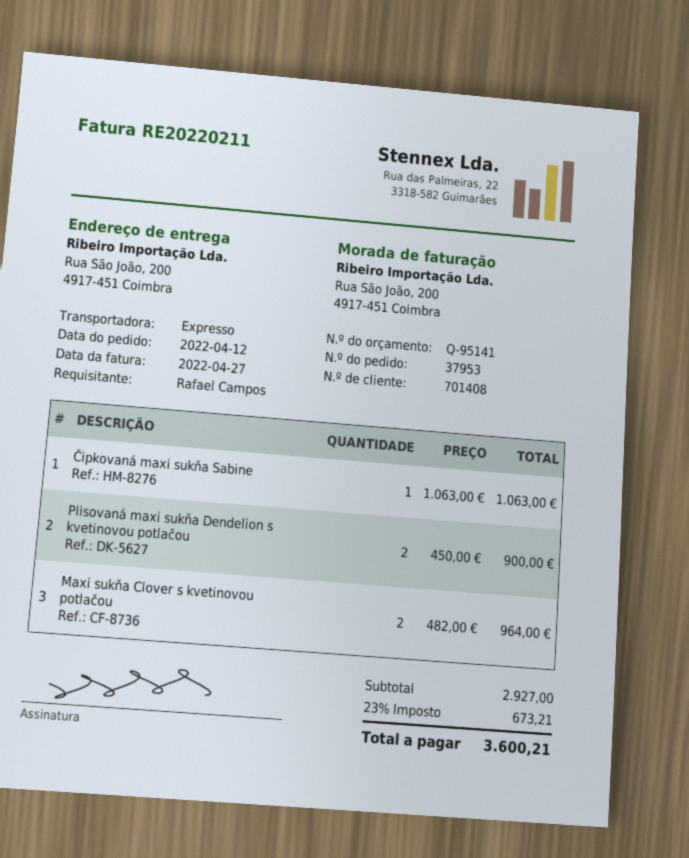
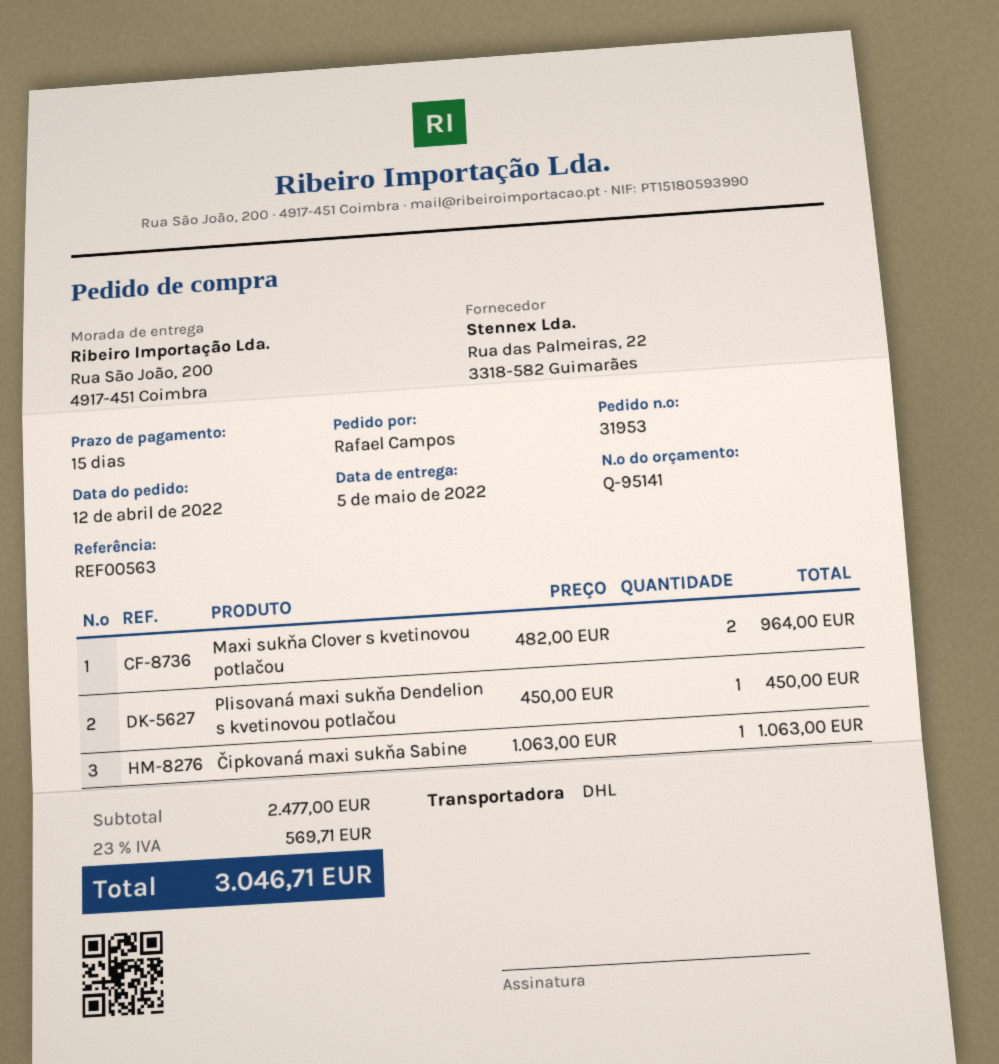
order number: 37953 -> 31953
shipping method: express -> DHL
Plisovaná maxi sukňa Dendelion s kvetinovou potlačou: 2 x 450.00 = 900.00 -> 1 x 450.00 = 450.00
subtotal: 2927.00 -> 2477.00
tax: 23% = 673.21 -> 23% = 569.71
total: 3600.21 -> 3046.71

